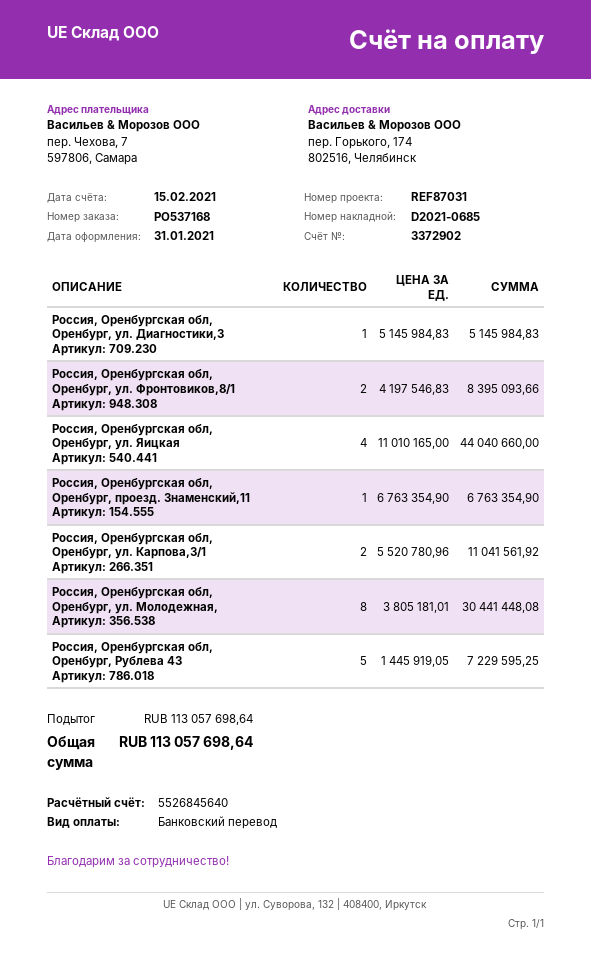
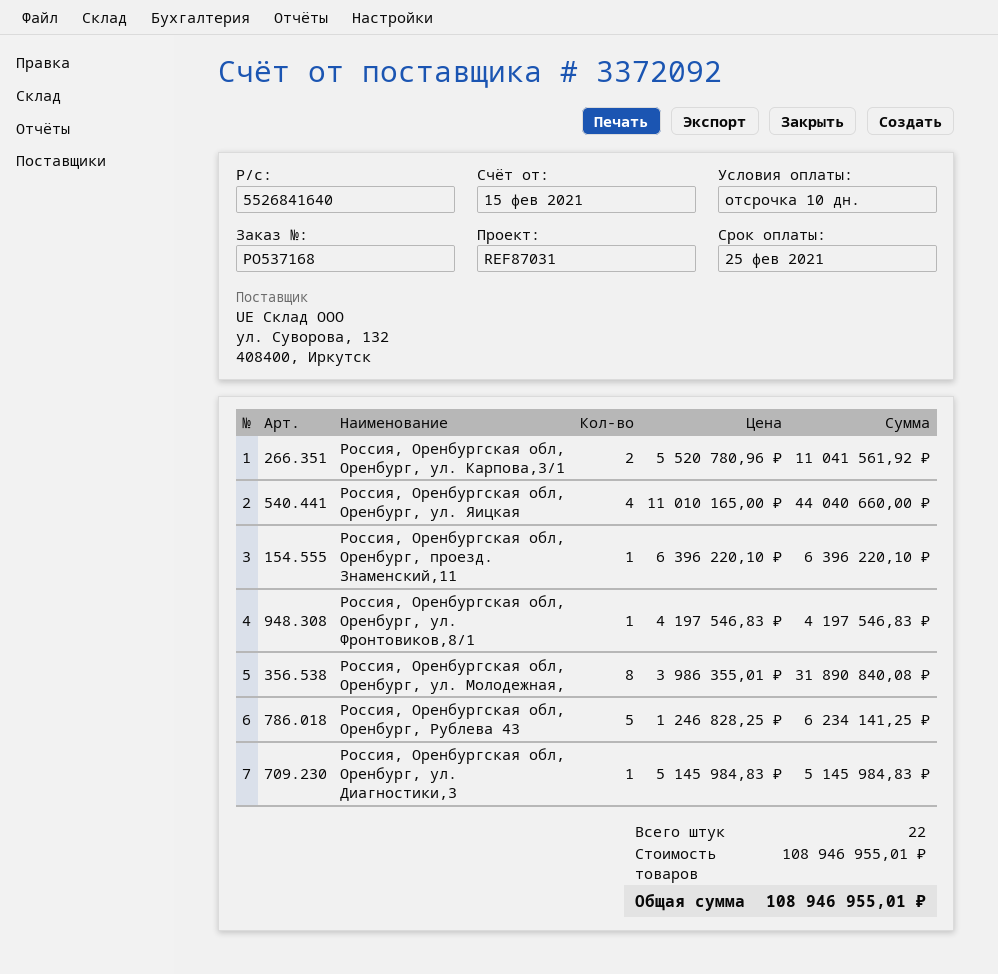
invoice number: 3372902 -> 3372092
bank account: 5526845640 -> 5526841640
Россия, Оренбургская обл, Оренбург, ул. Фронтовиков,8/1: 2 x 4197546.83 = 8395093.66 -> 1 x 4197546.83 = 4197546.83
Россия, Оренбургская обл, Оренбург, проезд. Знаменский,11: 1 x 6763354.90 = 6763354.90 -> 1 x 6396220.10 = 6396220.10
Россия, Оренбургская обл, Оренбург, ул. Молодежная,: 8 x 3805181.01 = 30441448.08 -> 8 x 3986355.01 = 31890840.08
Россия, Оренбургская обл, Оренбург, Рублева 43: 5 x 1445919.05 = 7229595.25 -> 5 x 1246828.25 = 6234141.25
subtotal: 113057698.64 -> 108946955.01
total: 113057698.64 -> 108946955.01

